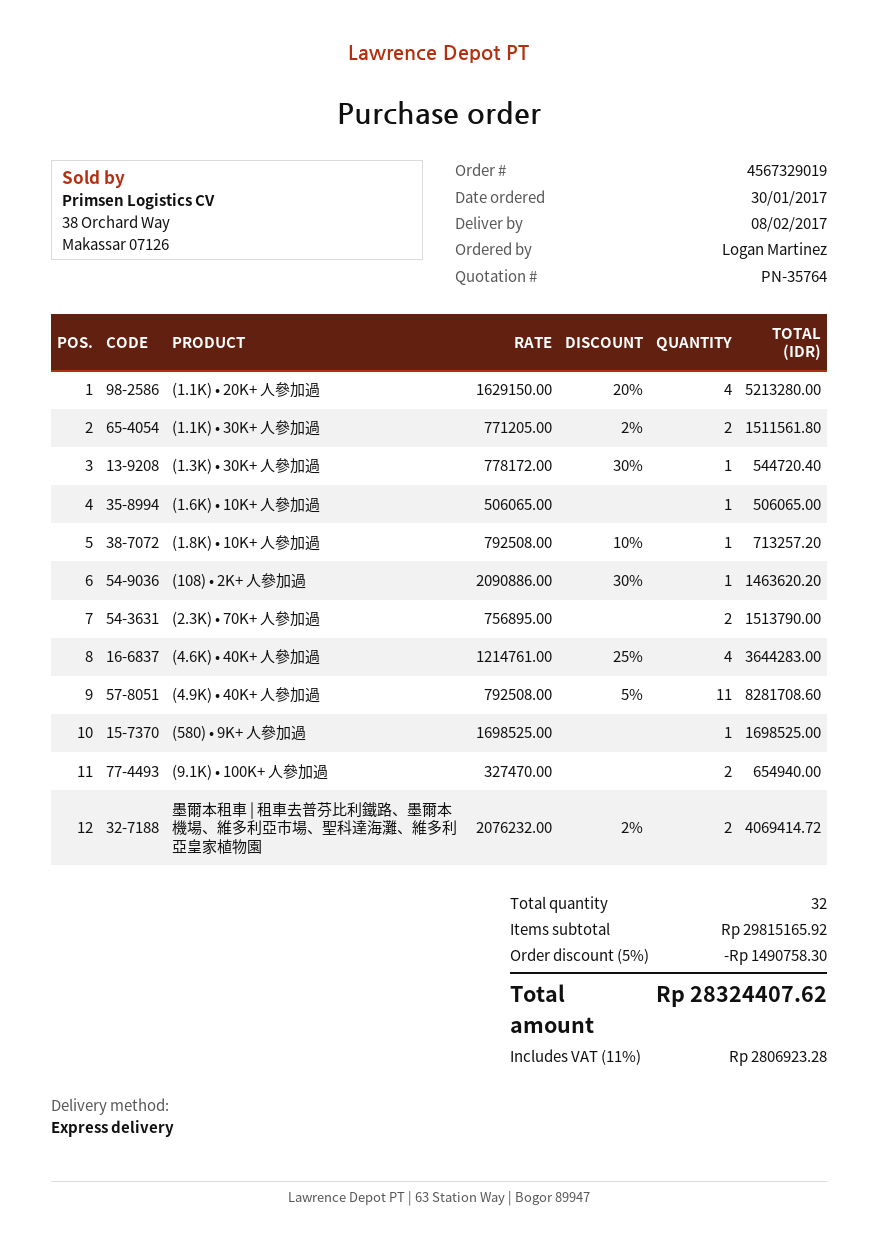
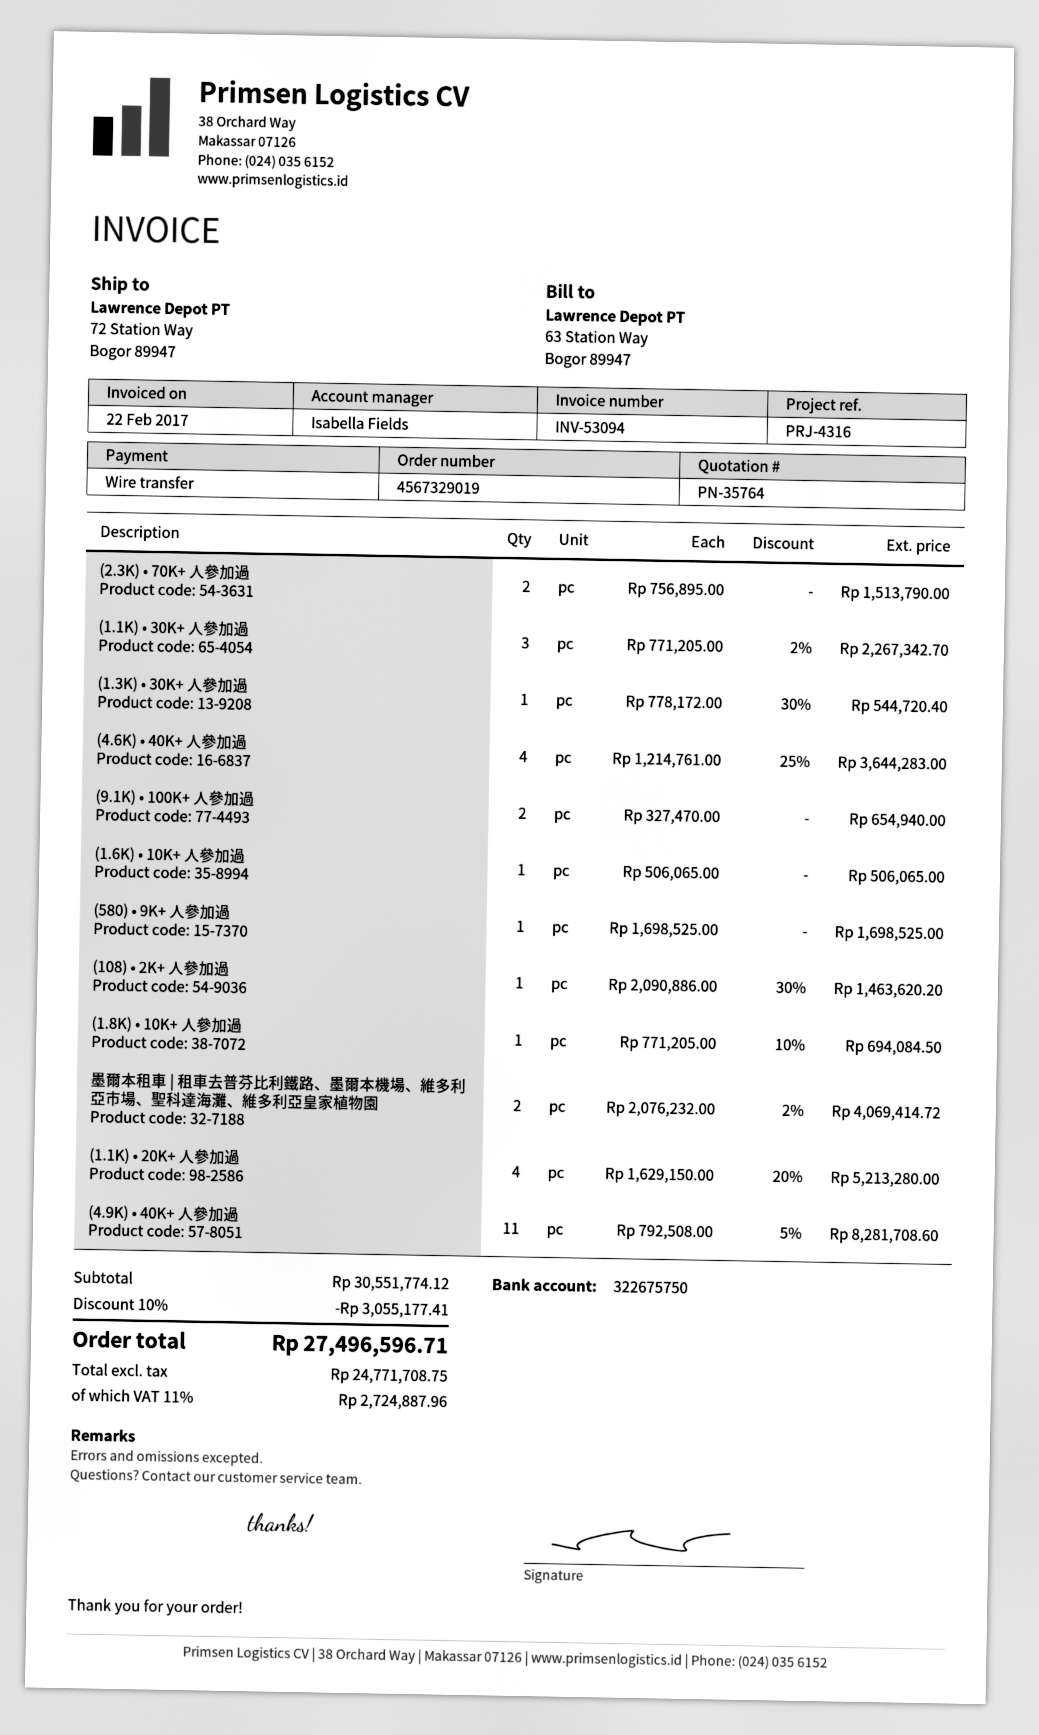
(1.1K) • 30K+ 人參加過: 2 x 771205.00 - 2% = 1511561.80 -> 3 x 771205.00 - 2% = 2267342.70
(1.8K) • 10K+ 人參加過: 1 x 792508.00 - 10% = 713257.20 -> 1 x 771205.00 - 10% = 694084.50
subtotal: 29815165.92 -> 30551774.12
discount: 5% = 1490758.30 -> 10% = 3055177.41
tax: 11% = 2806923.28 -> 11% = 2724887.96
total: 28324407.62 -> 27496596.71

